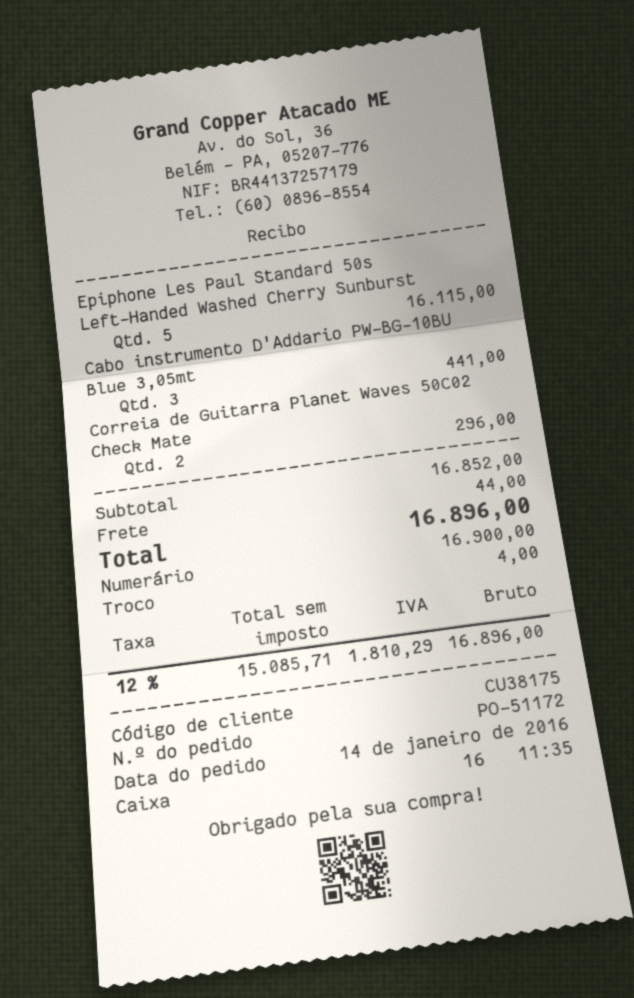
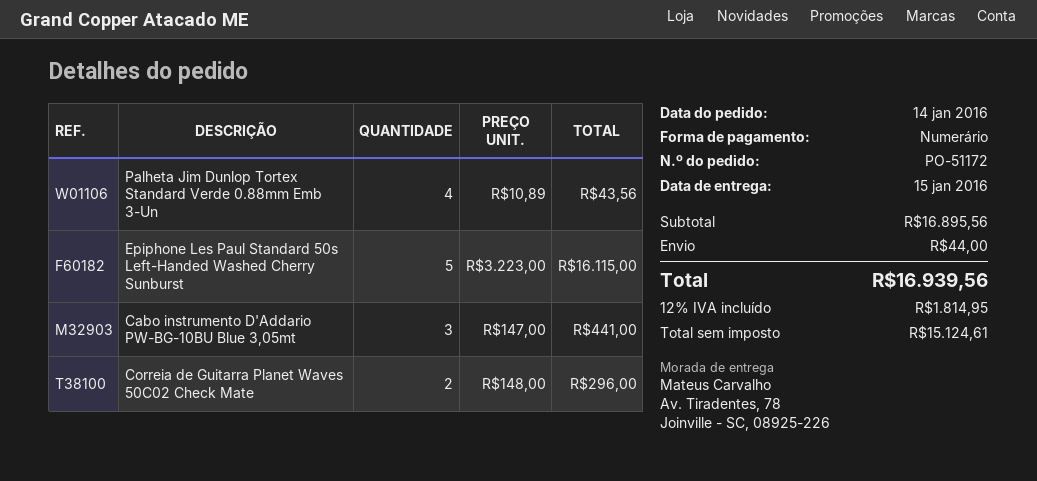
Palheta Jim Dunlop Tortex Standard Verde 0.88mm Emb 3-Un: none -> 4 for 43.56
subtotal: 16852.00 -> 16895.56
net: 15085.71 -> 15124.61
tax: 12% = 1810.29 -> 12% = 1814.95
total: 16896.00 -> 16939.56

